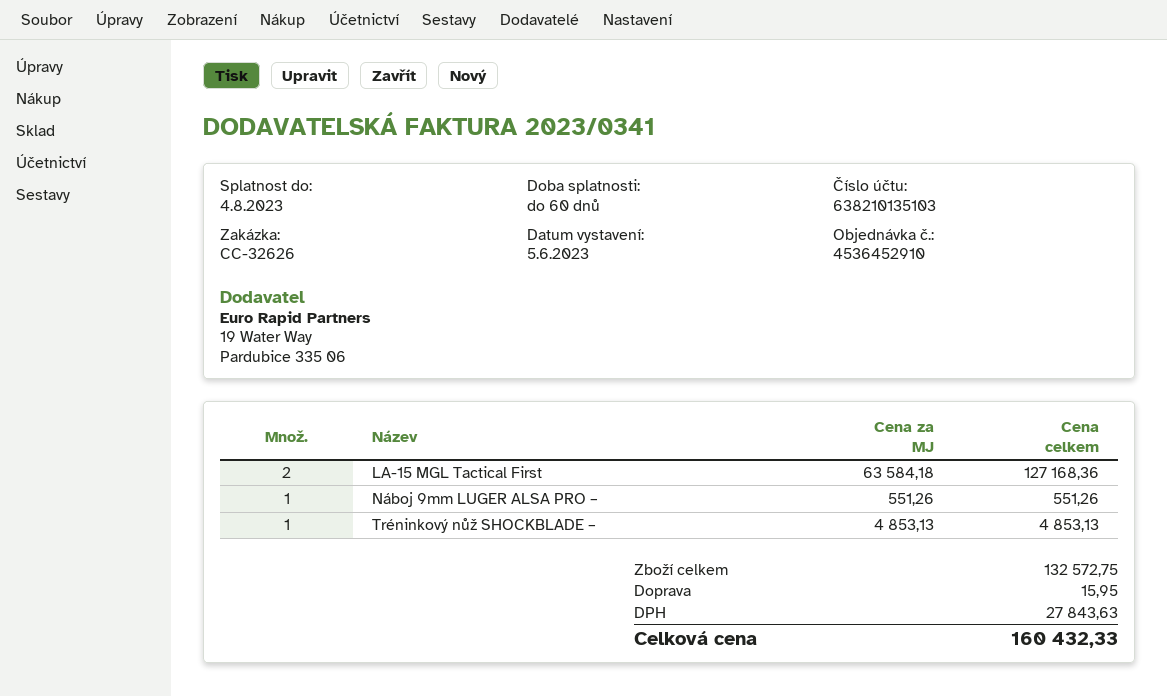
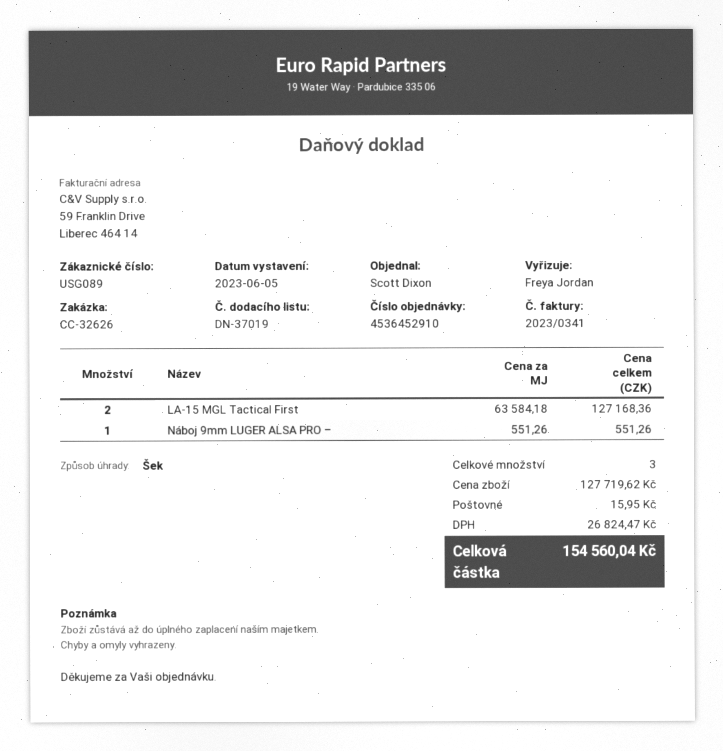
Tréninkový nůž SHOCKBLADE –: 1 x 4853.13 = 4853.13 -> none
subtotal: 132572.75 -> 127719.62
tax: 27843.63 -> 26824.47
total: 160432.33 -> 154560.04

